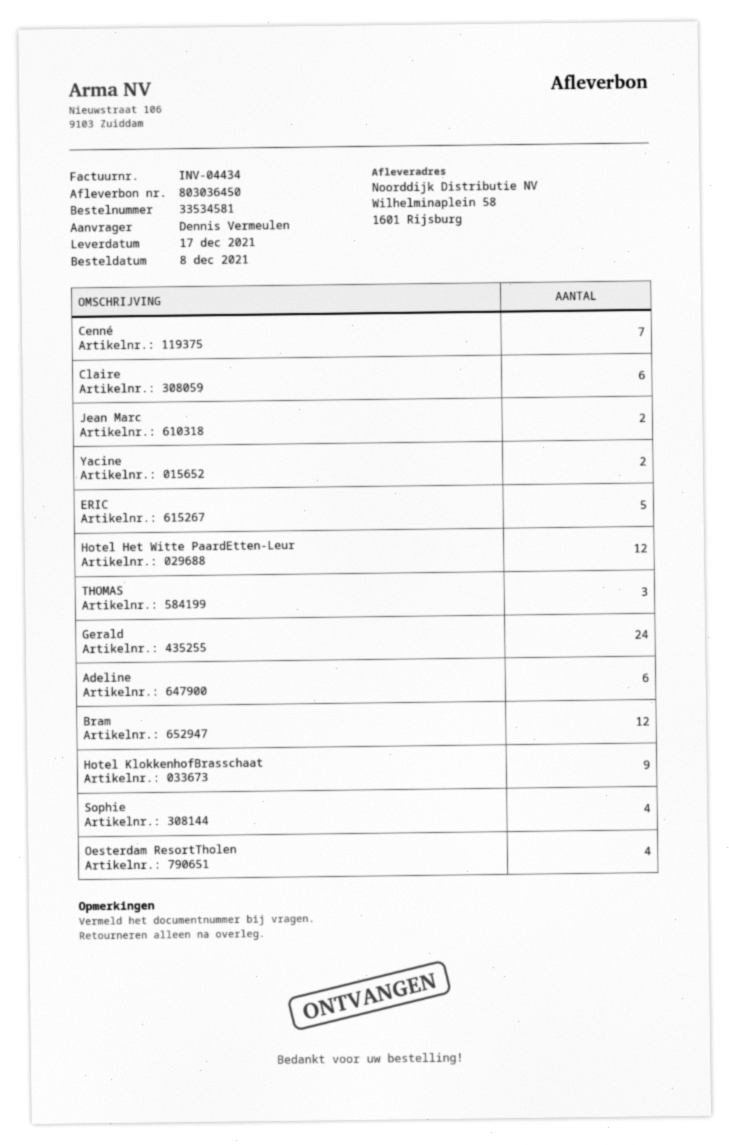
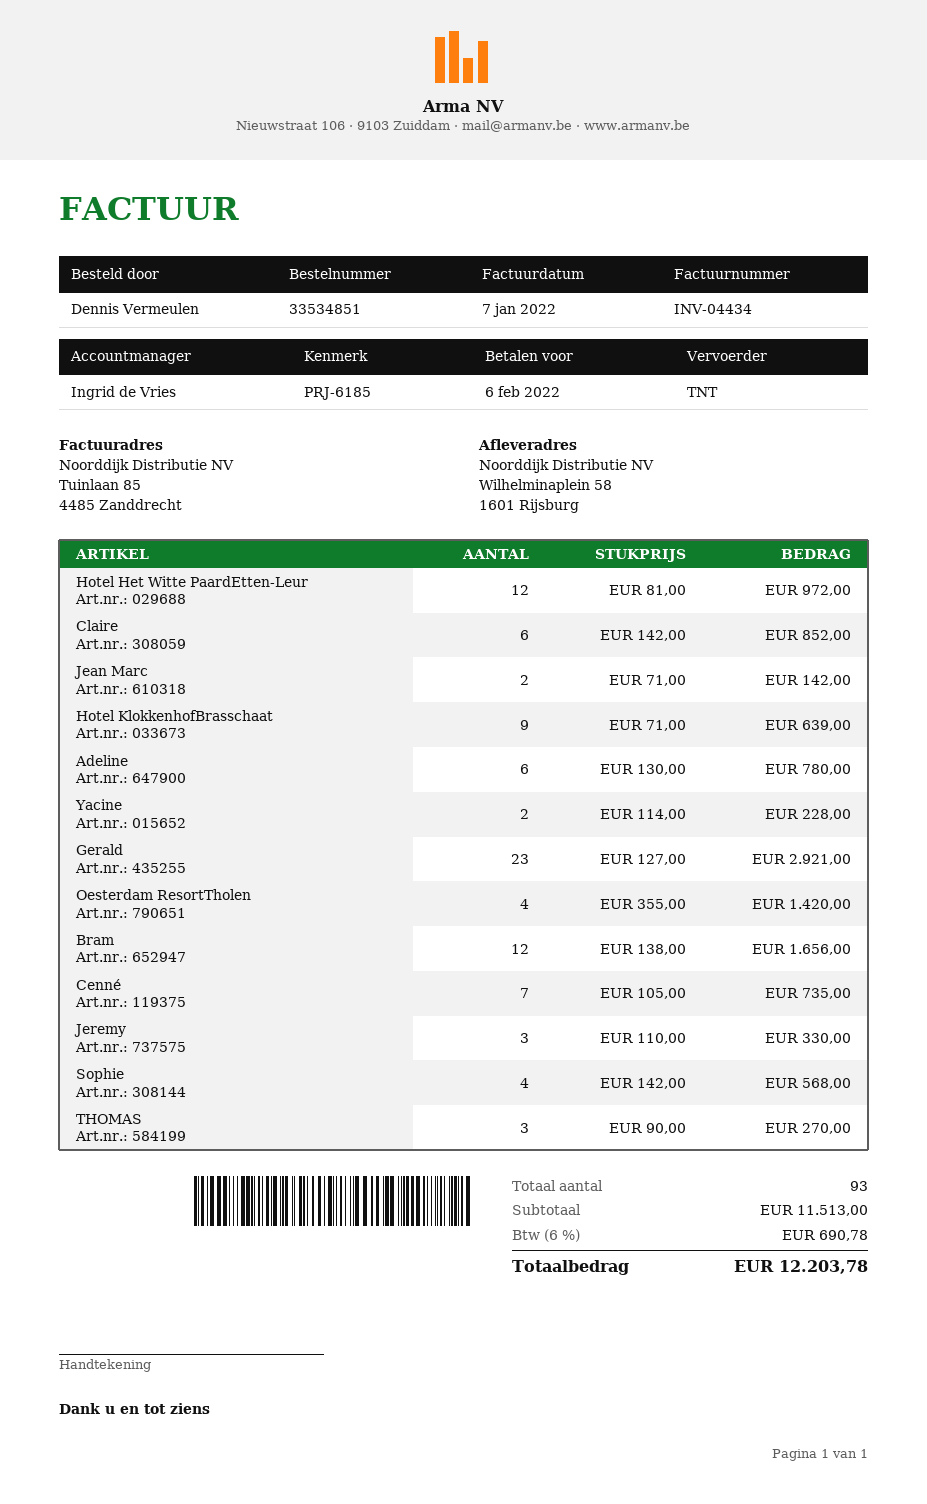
order number: 33534581 -> 33534851
ERIC: 5 -> none
Gerald: 24 -> 23
Jeremy: none -> 3

